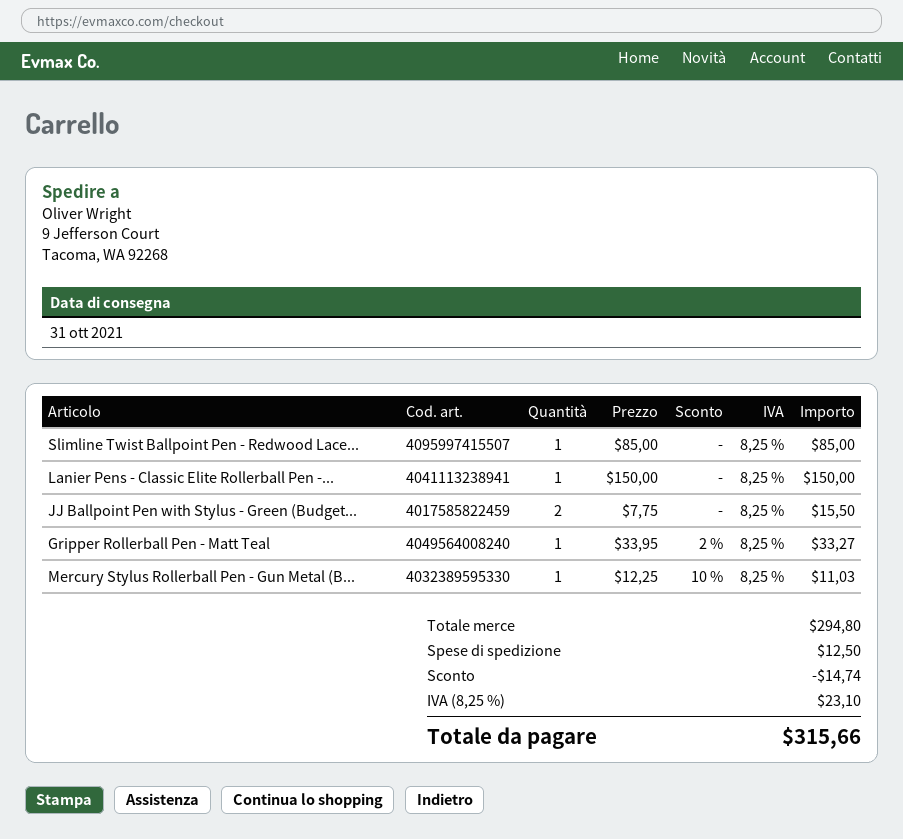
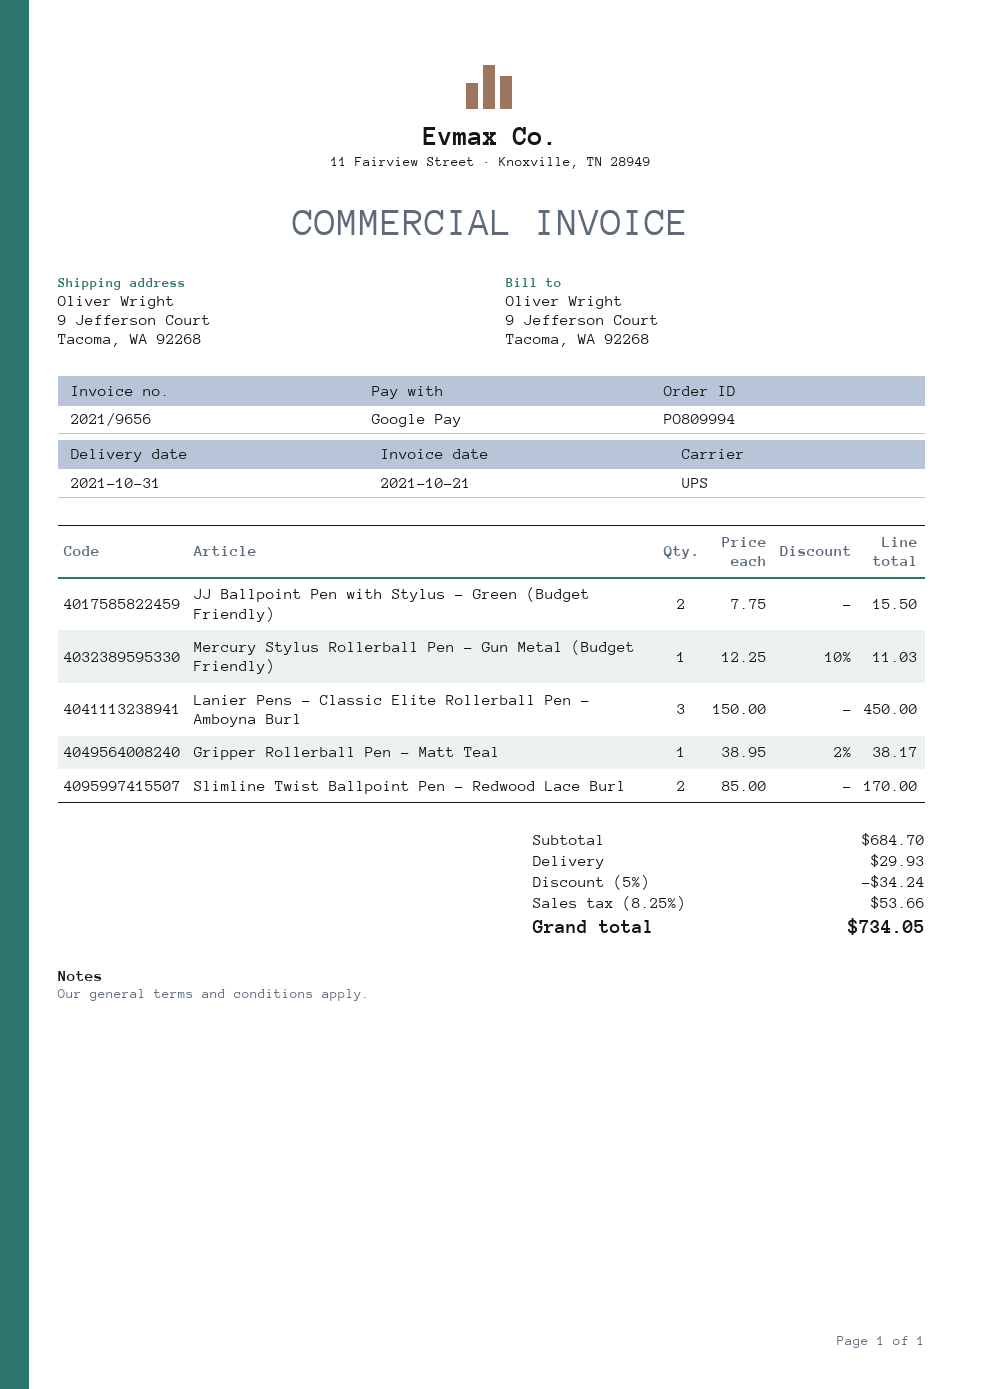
Slimline Twist Ballpoint Pen - Redwood Lace...: 1 x 85.00 = 85.00 -> 2 x 85.00 = 170.00
Lanier Pens - Classic Elite Rollerball Pen -...: 1 x 150.00 = 150.00 -> 3 x 150.00 = 450.00
Gripper Rollerball Pen - Matt Teal: 1 x 33.95 - 2% = 33.27 -> 1 x 38.95 - 2% = 38.17
subtotal: 294.80 -> 684.70
discount: 14.74 -> 34.24
shipping: 12.50 -> 29.93
tax: 8.25% = 23.10 -> 8.25% = 53.66
total: 315.66 -> 734.05

